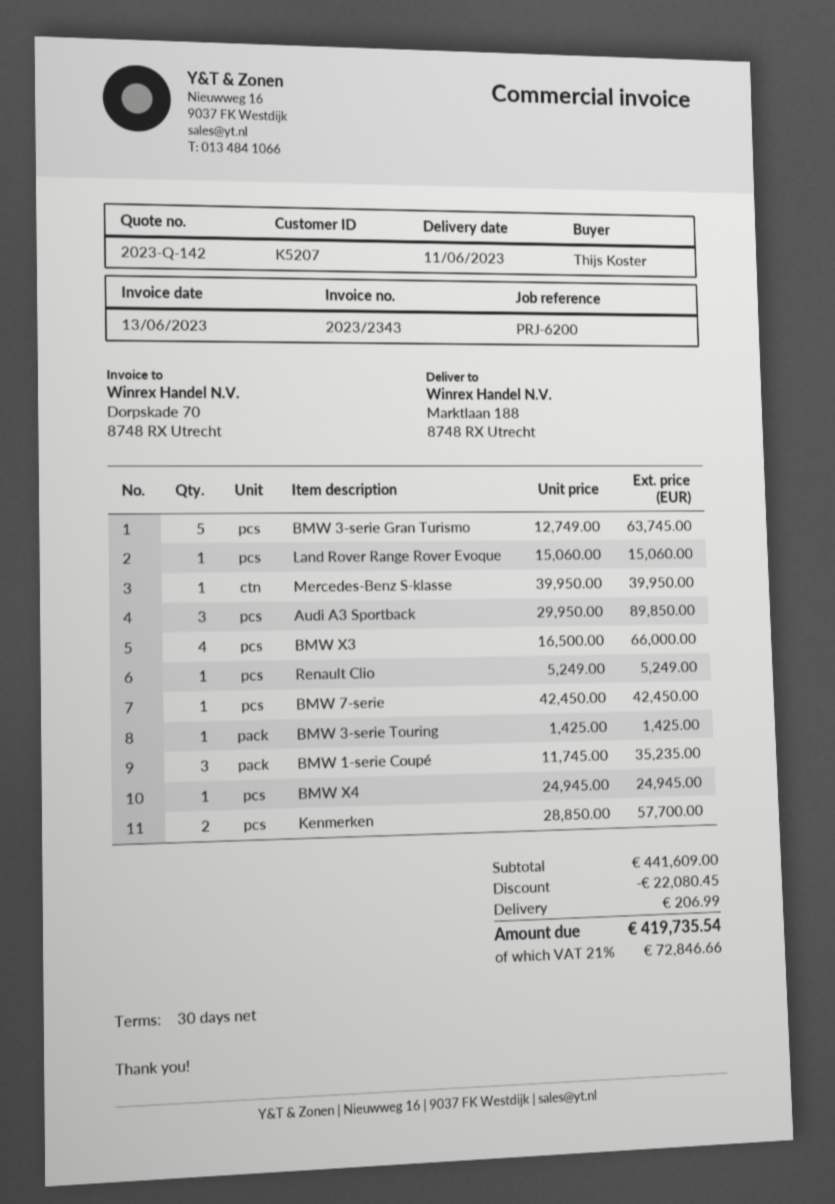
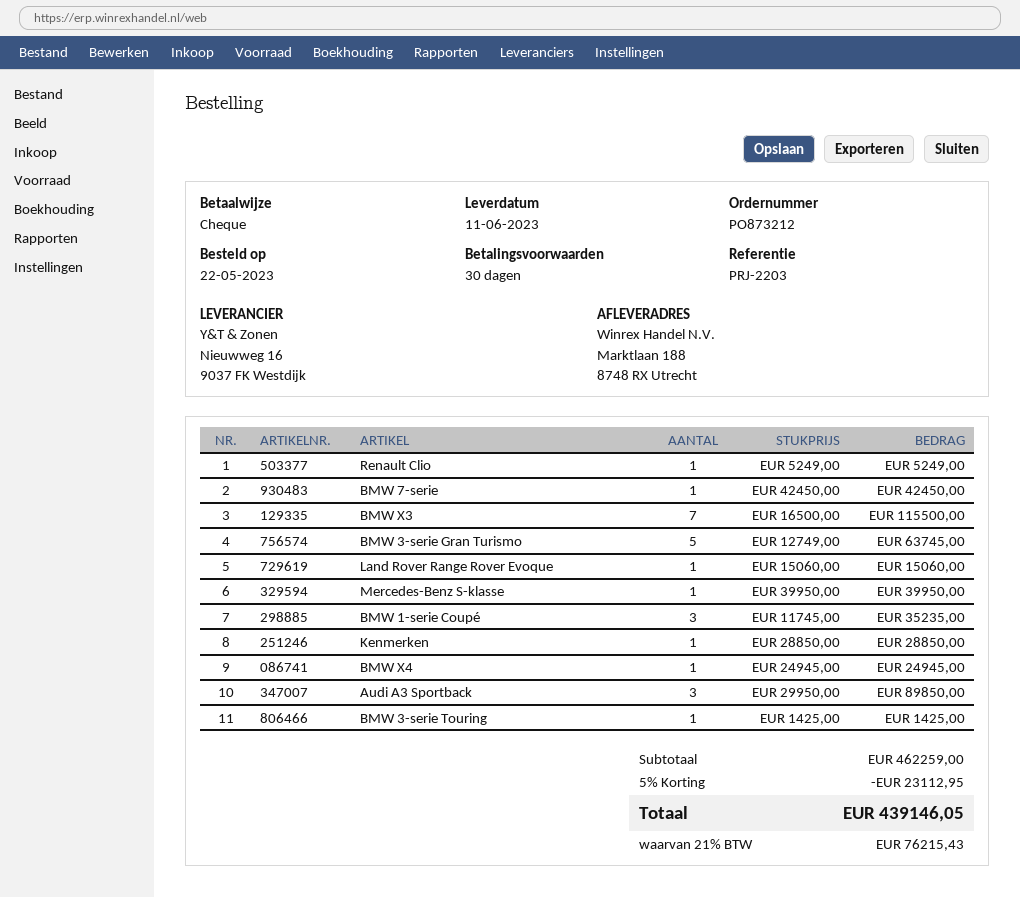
reference: PRJ-6200 -> PRJ-2203
BMW X3: 4 x 16500.00 = 66000.00 -> 7 x 16500.00 = 115500.00
Kenmerken: 2 x 28850.00 = 57700.00 -> 1 x 28850.00 = 28850.00
subtotal: 441609.00 -> 462259.00
discount: 22080.45 -> 23112.95
shipping: 206.99 -> none
tax: 21% = 72846.66 -> 21% = 76215.43
total: 419735.54 -> 439146.05

